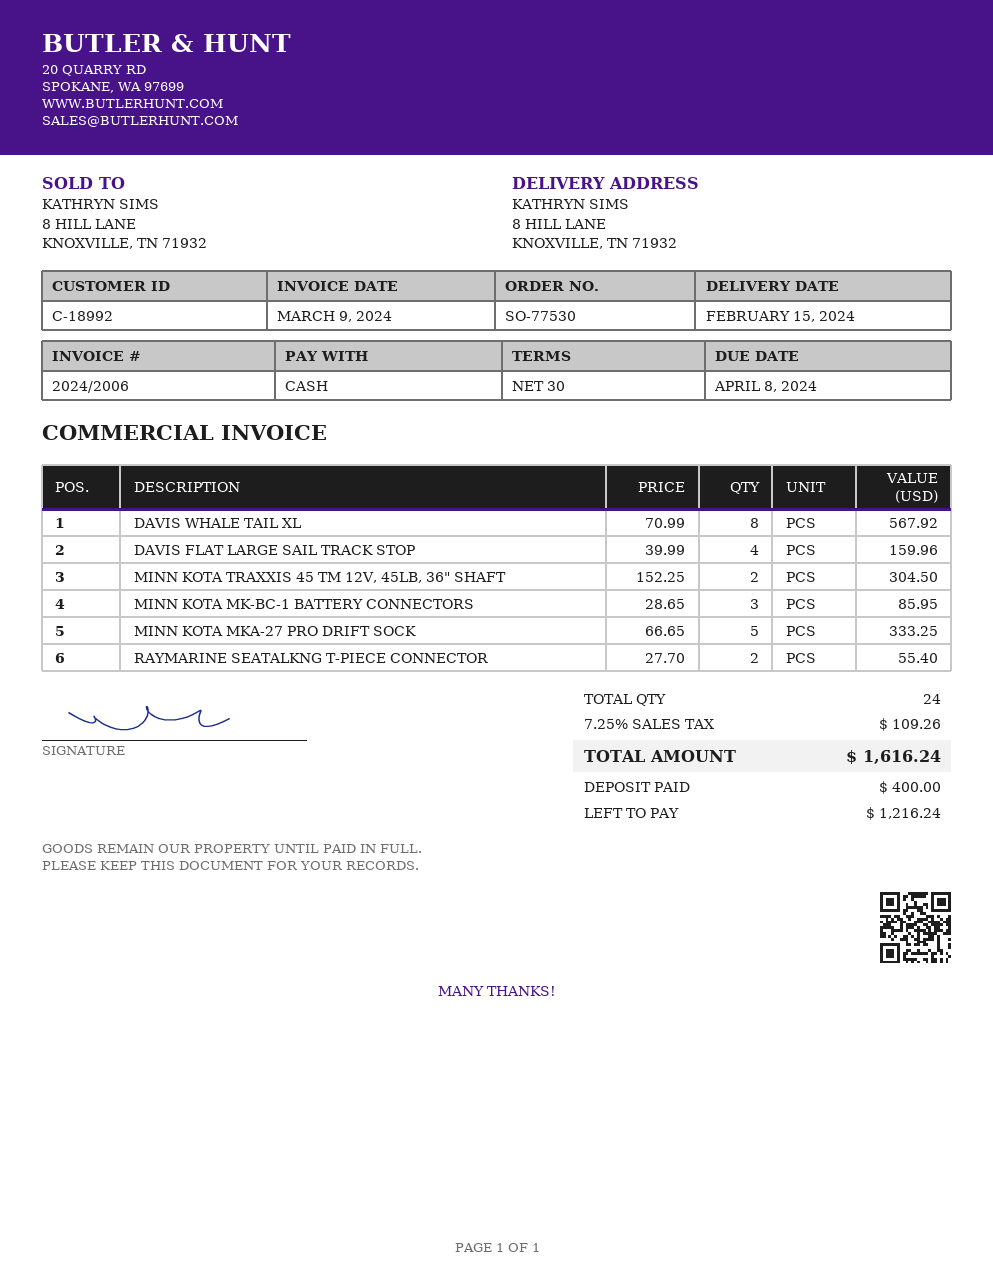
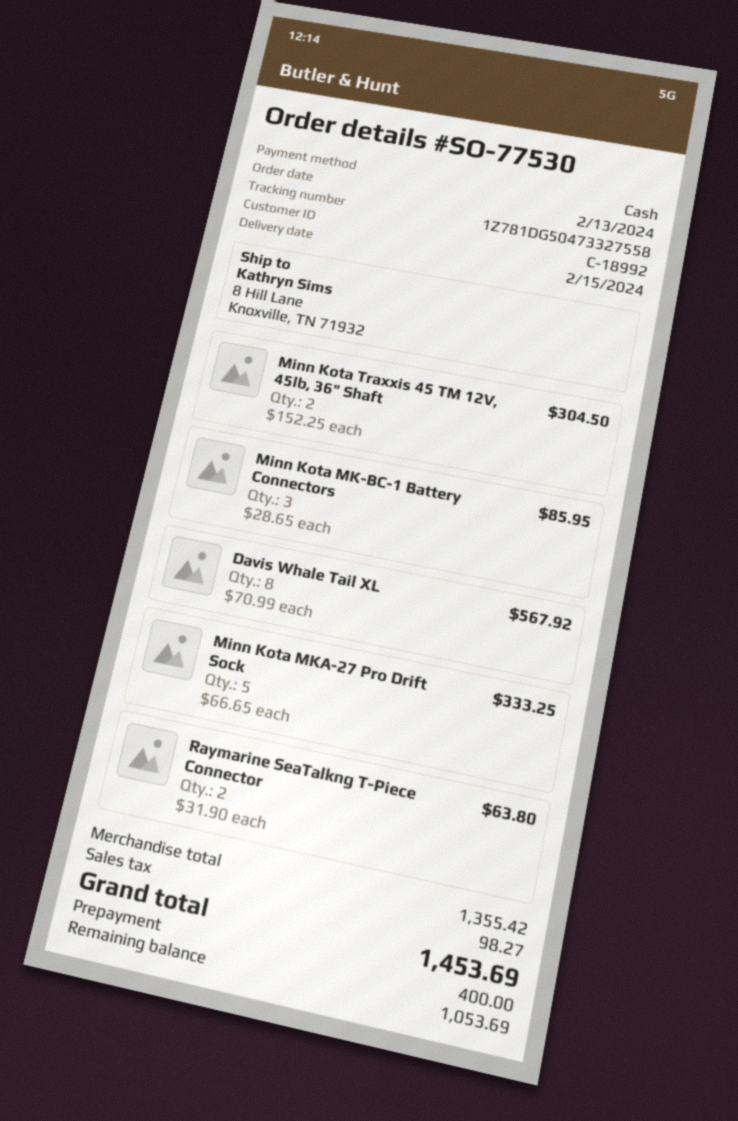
DAVIS FLAT LARGE SAIL TRACK STOP: 4 x 39.99 = 159.96 -> none
RAYMARINE SEATALKNG T-PIECE CONNECTOR: 2 x 27.70 = 55.40 -> 2 x 31.90 = 63.80
tax: 109.26 -> 98.27
total: 1616.24 -> 1453.69
balance: 1216.24 -> 1053.69

